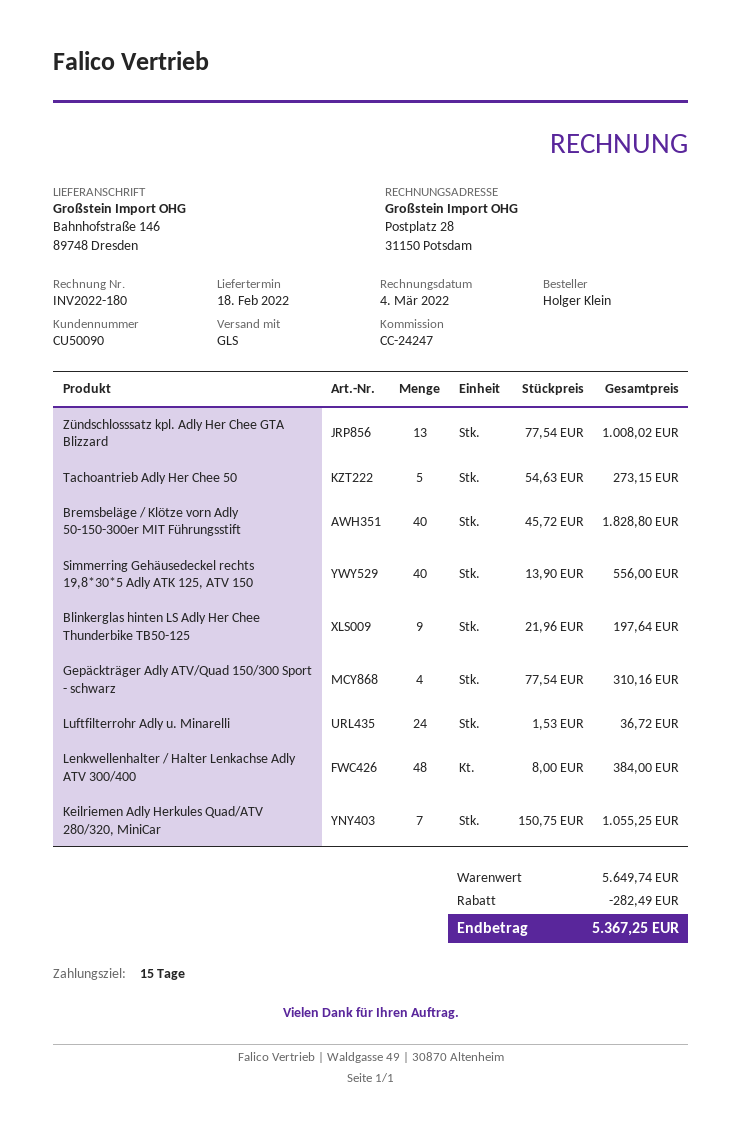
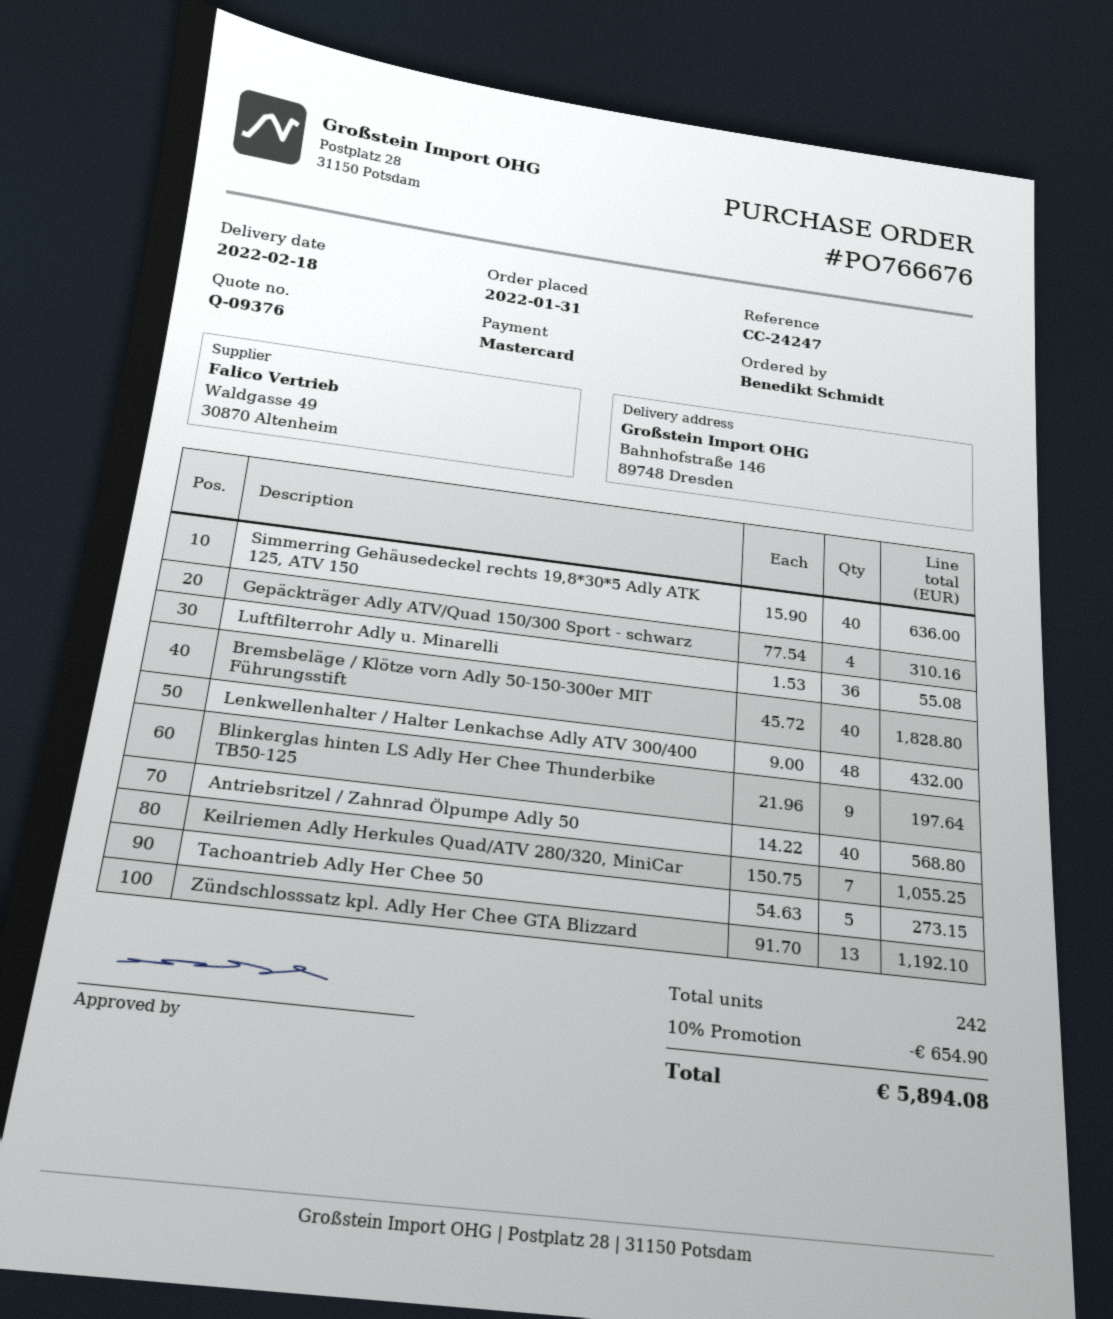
ordered by: Holger Klein -> Benedikt Schmidt
Zündschlosssatz kpl. Adly Her Chee GTA Blizzard: 13 x 77.54 = 1008.02 -> 13 x 91.70 = 1192.10
Simmerring Gehäusedeckel rechts 19,8*30*5 Adly ATK 125, ATV 150: 40 x 13.90 = 556.00 -> 40 x 15.90 = 636.00
Luftfilterrohr Adly u. Minarelli: 24 x 1.53 = 36.72 -> 36 x 1.53 = 55.08
Lenkwellenhalter / Halter Lenkachse Adly ATV 300/400: 48 x 8.00 = 384.00 -> 48 x 9.00 = 432.00
Antriebsritzel / Zahnrad Ölpumpe Adly 50: none -> 40 x 14.22 = 568.80
discount: 282.49 -> 654.90
total: 5367.25 -> 5894.08

